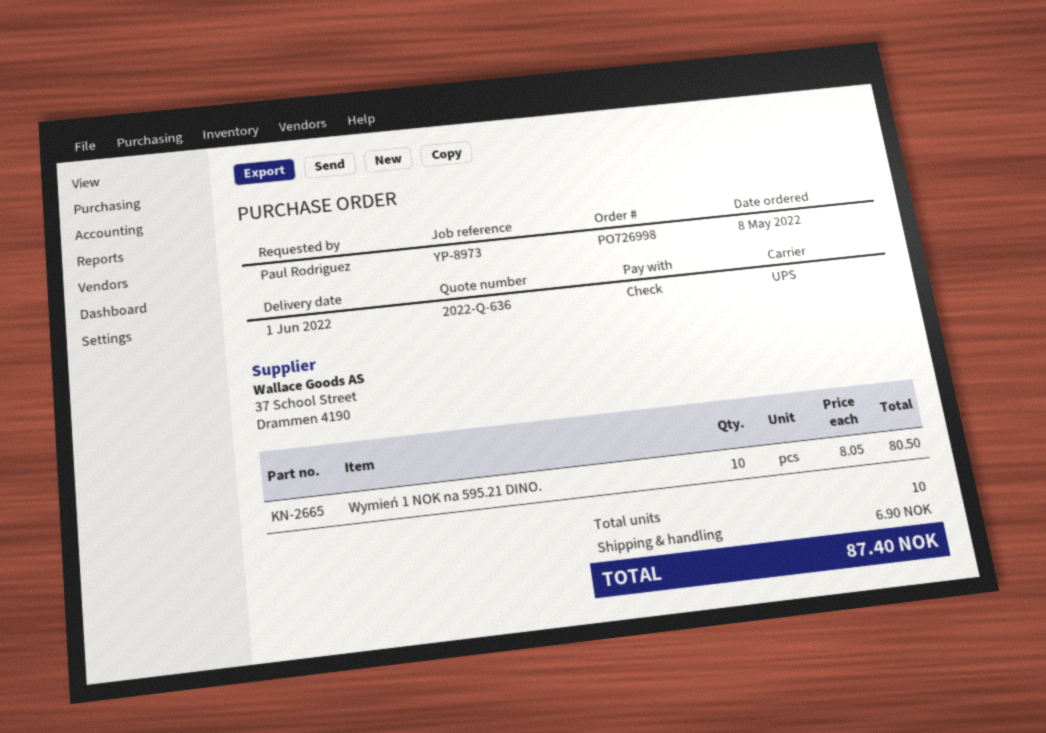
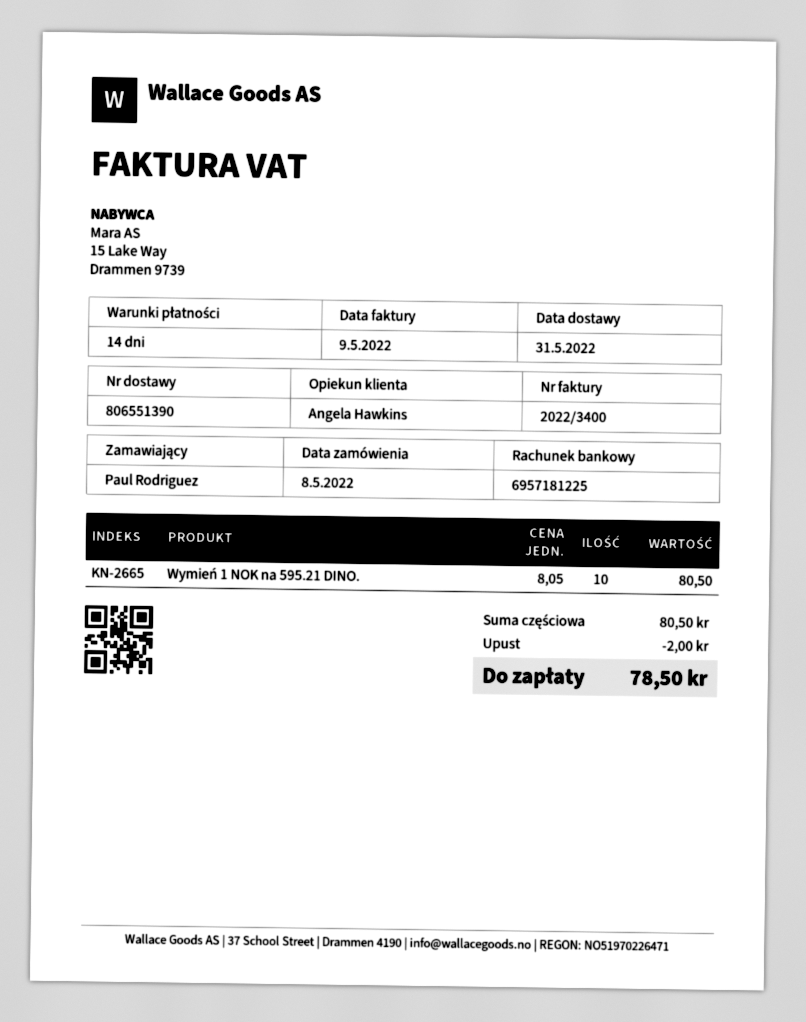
delivery date: 2022-06-01 -> 2022-05-31
discount: none -> 2.00
shipping: 6.90 -> none
total: 87.40 -> 78.50

